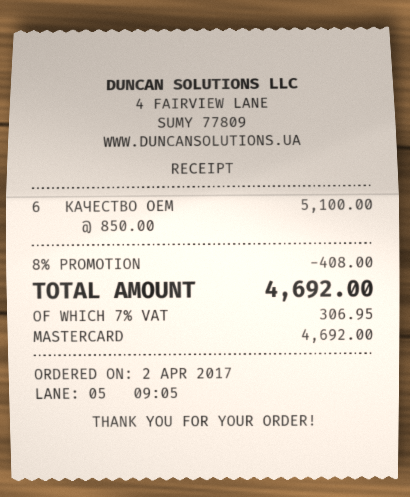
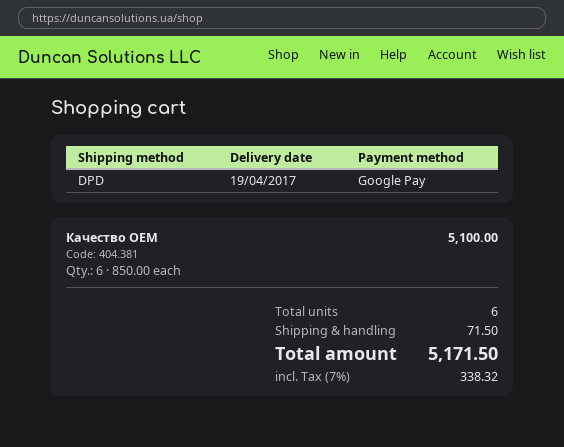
payment method: Mastercard -> Google Pay
discount: 8% = 408.00 -> none
shipping: none -> 71.50
tax: 7% = 306.95 -> 7% = 338.32
total: 4692.00 -> 5171.50

